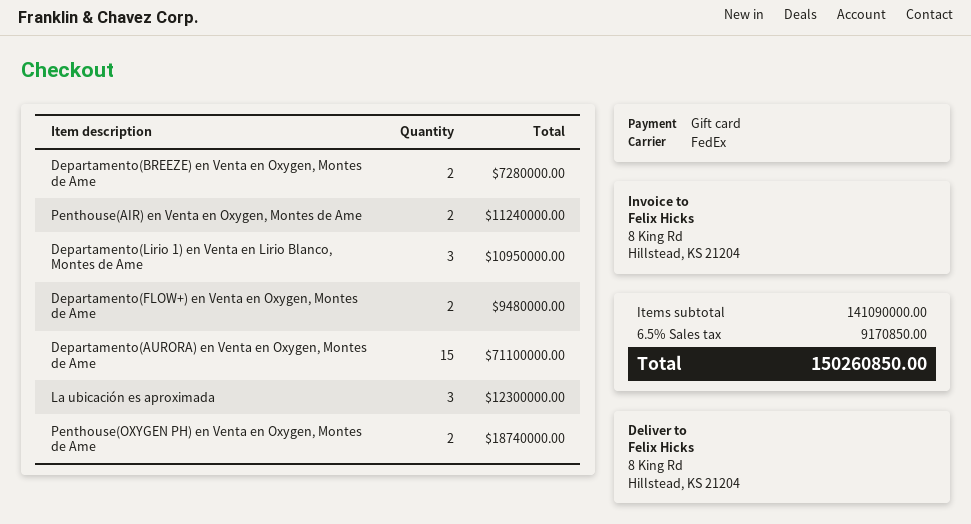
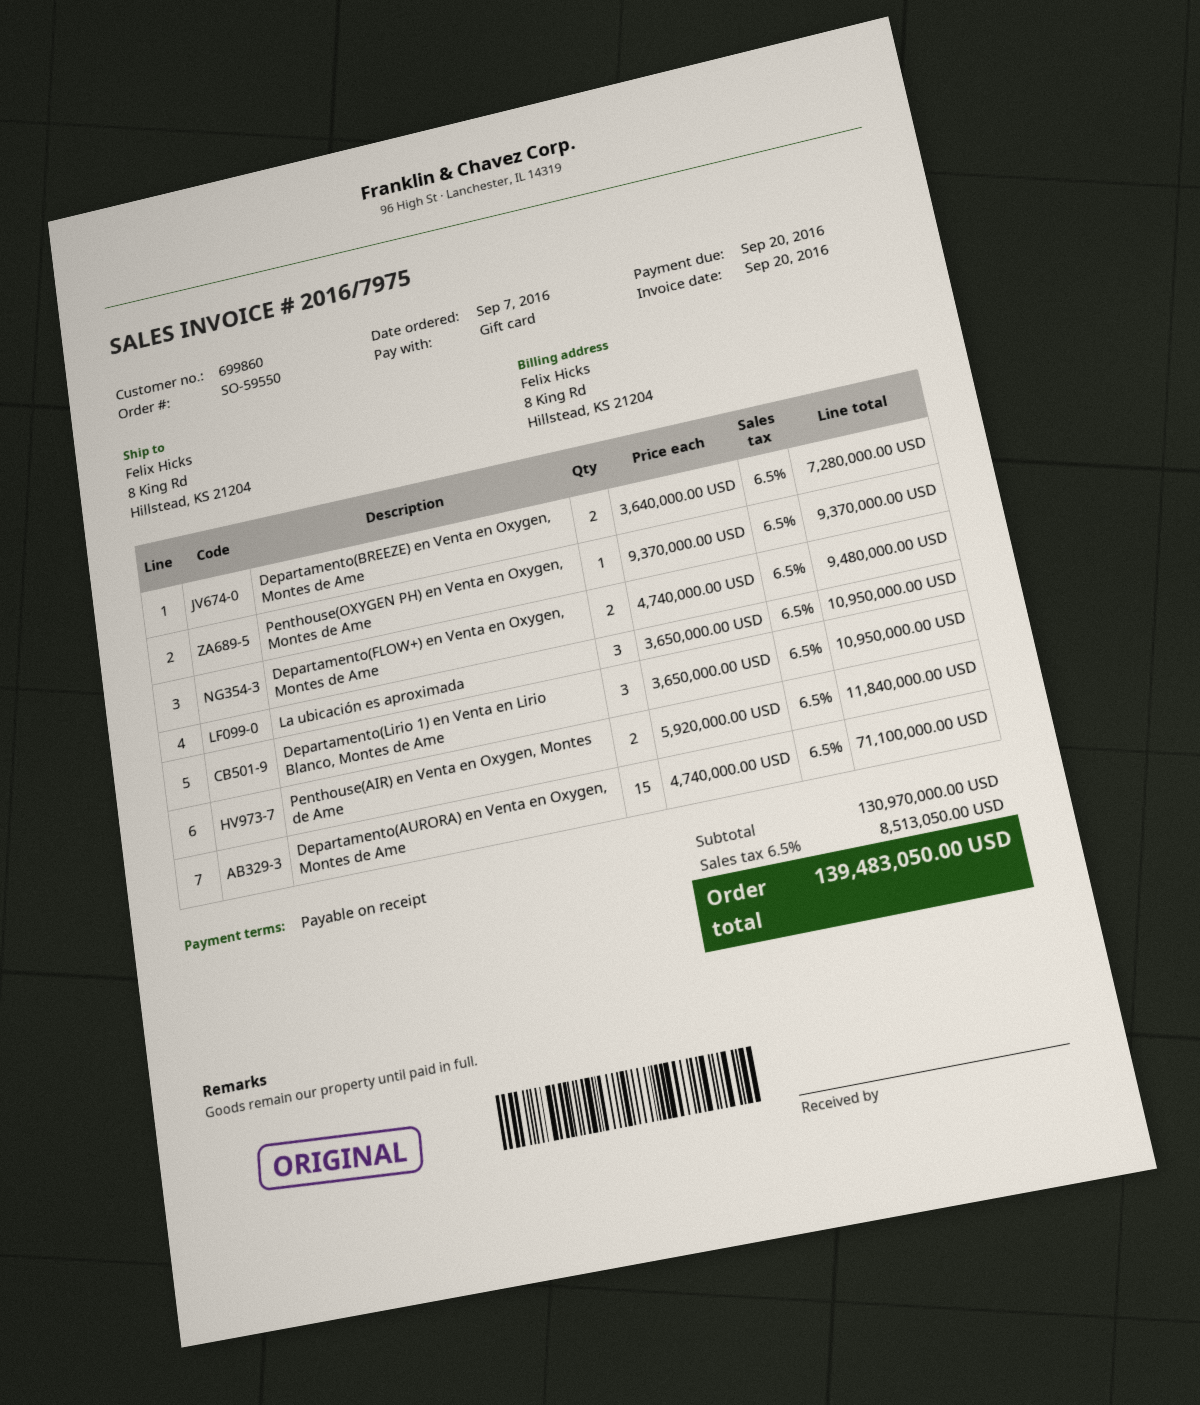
Penthouse(AIR) en Venta en Oxygen, Montes de Ame: 2 for 11240000.00 -> 2 for 11840000.00
La ubicación es aproximada: 3 for 12300000.00 -> 3 for 10950000.00
Penthouse(OXYGEN PH) en Venta en Oxygen, Montes de Ame: 2 for 18740000.00 -> 1 for 9370000.00
subtotal: 141090000.00 -> 130970000.00
tax: 6.5% = 9170850.00 -> 6.5% = 8513050.00
total: 150260850.00 -> 139483050.00

